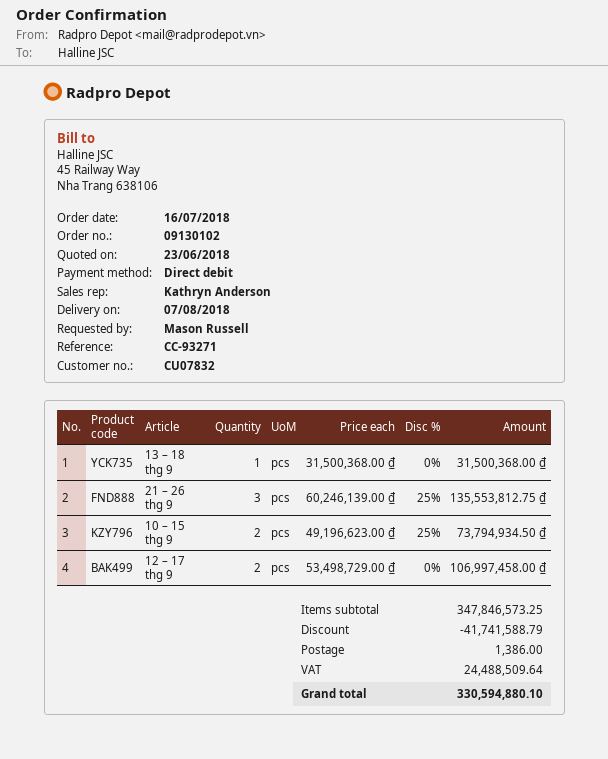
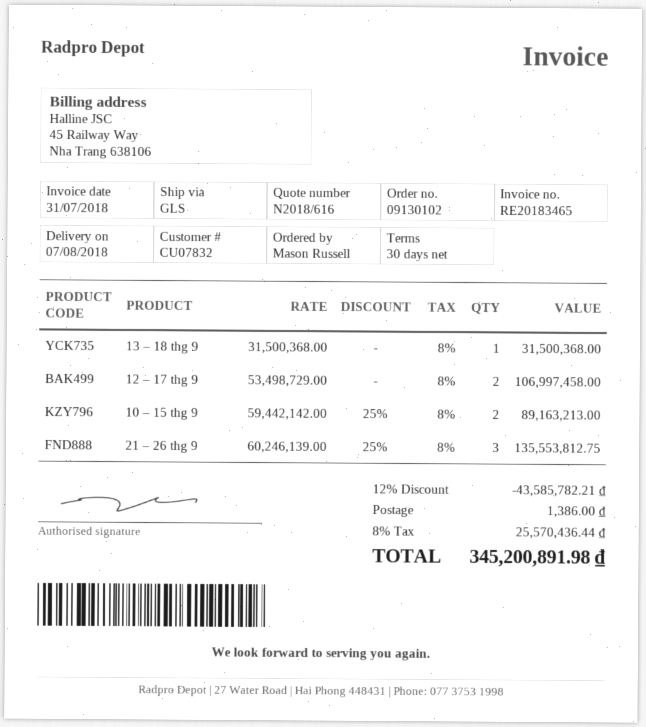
10 – 15 thg 9: 2 x 49196623.00 - 25% = 73794934.50 -> 2 x 59442142.00 - 25% = 89163213.00
discount: 41741588.79 -> 43585782.21
tax: 24488509.64 -> 25570436.44
total: 330594880.10 -> 345200891.98

